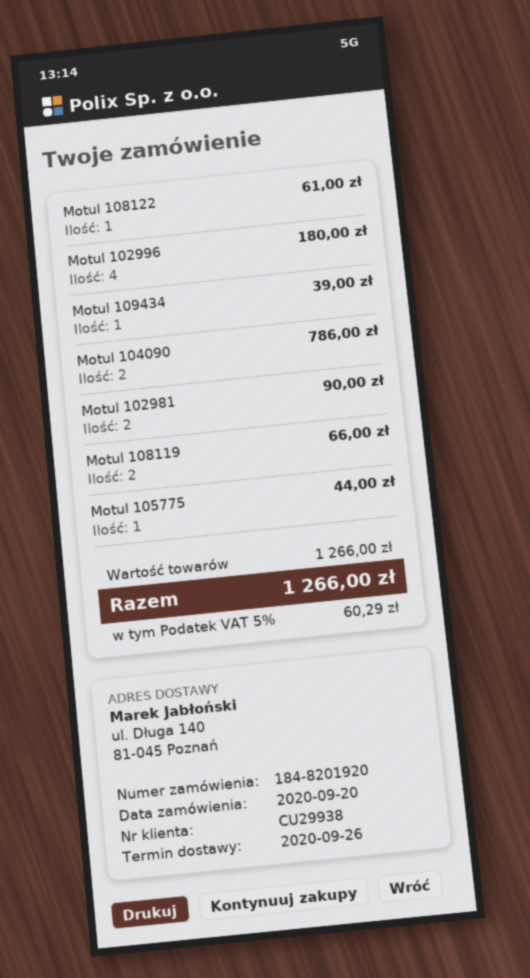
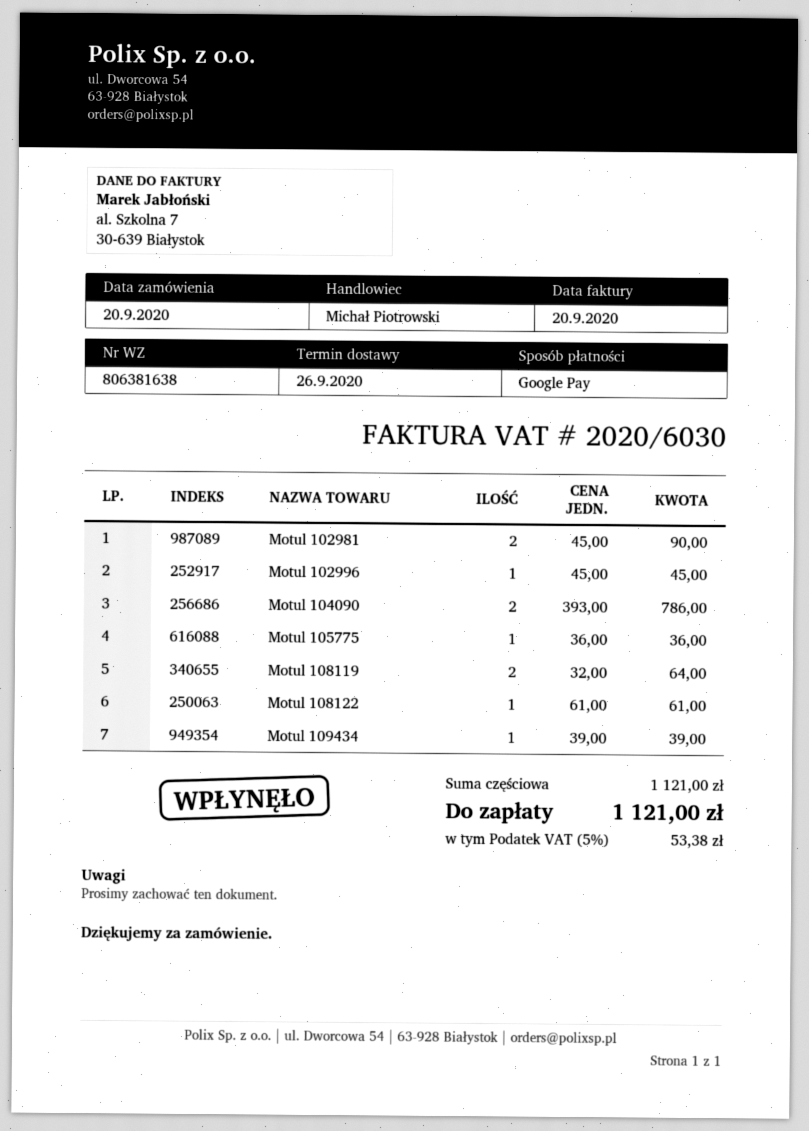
Motul 102996: 4 for 180.00 -> 1 for 45.00
Motul 108119: 2 for 66.00 -> 2 for 64.00
Motul 105775: 1 for 44.00 -> 1 for 36.00
subtotal: 1266.00 -> 1121.00
tax: 5% = 60.29 -> 5% = 53.38
total: 1266.00 -> 1121.00

